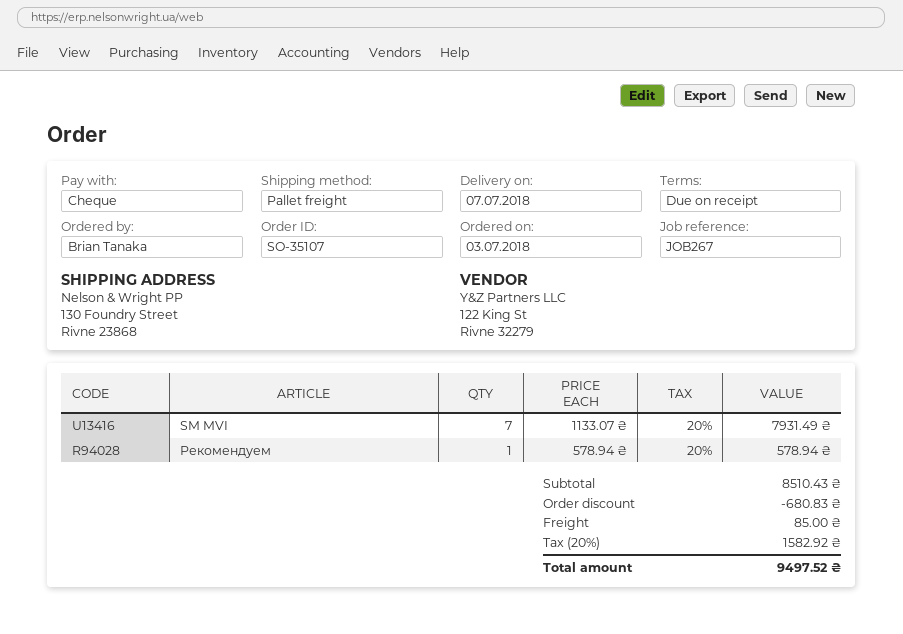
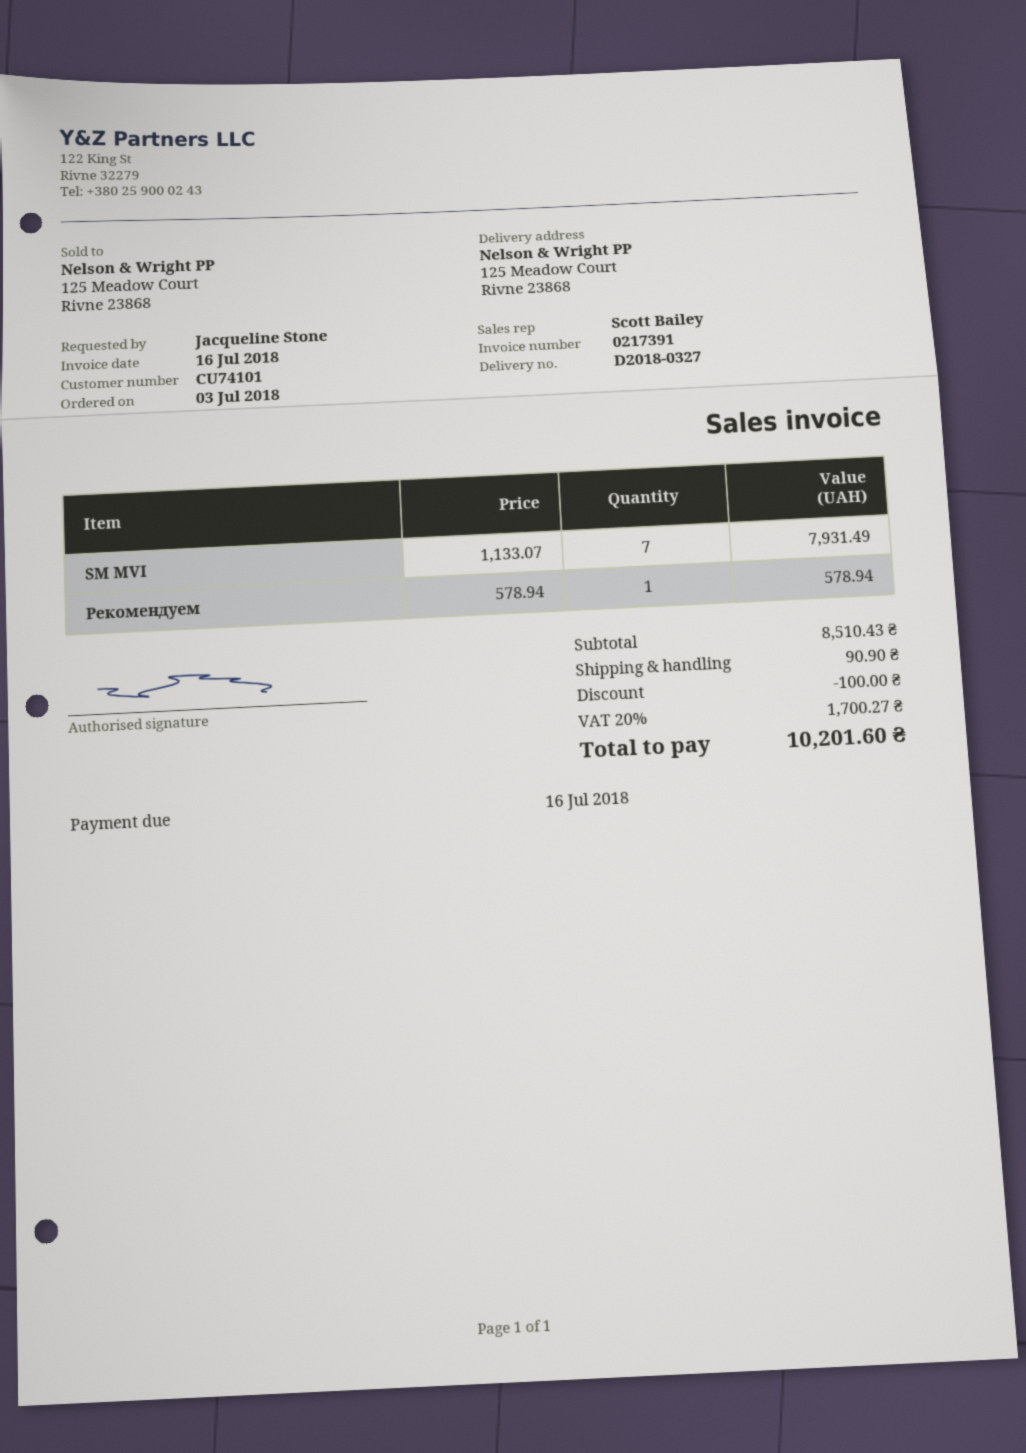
ordered by: Brian Tanaka -> Jacqueline Stone
ship to: 130 Foundry Street, Rivne 23868 -> 125 Meadow Court, Rivne 23868
discount: 680.83 -> 100.00
shipping: 85.00 -> 90.90
tax: 20% = 1582.92 -> 20% = 1700.27
total: 9497.52 -> 10201.60

